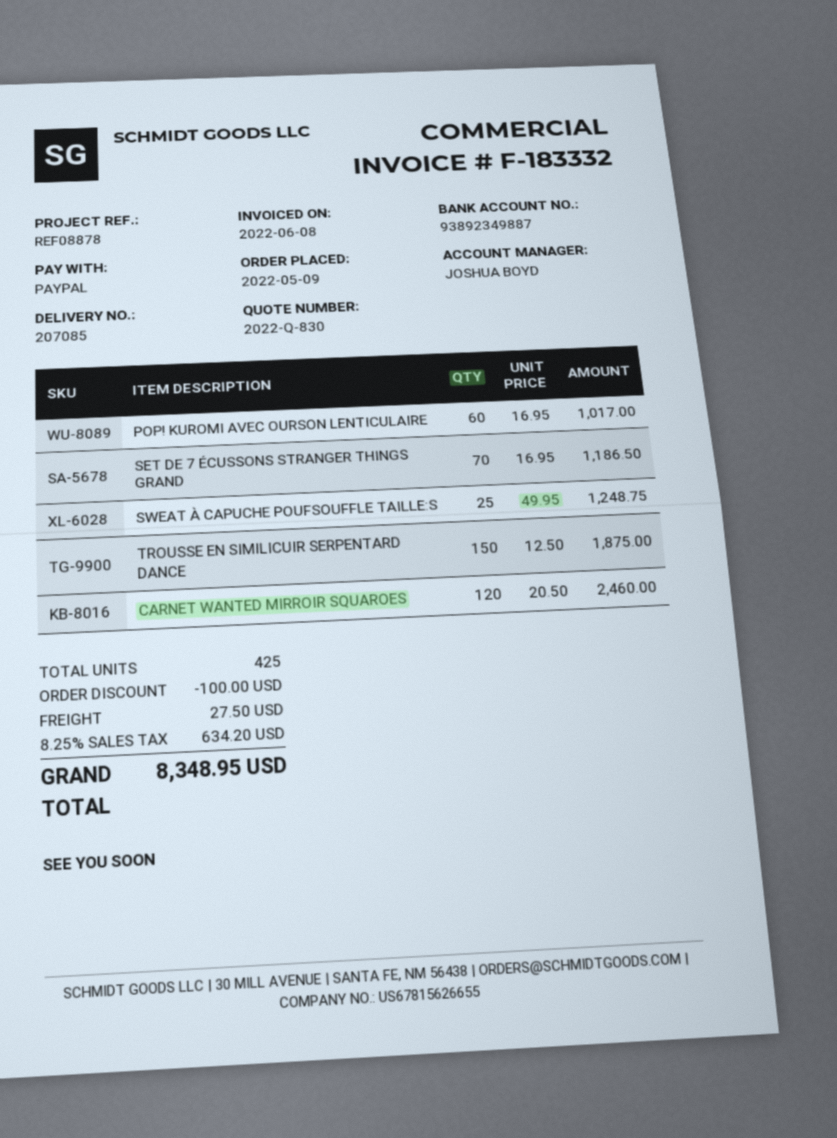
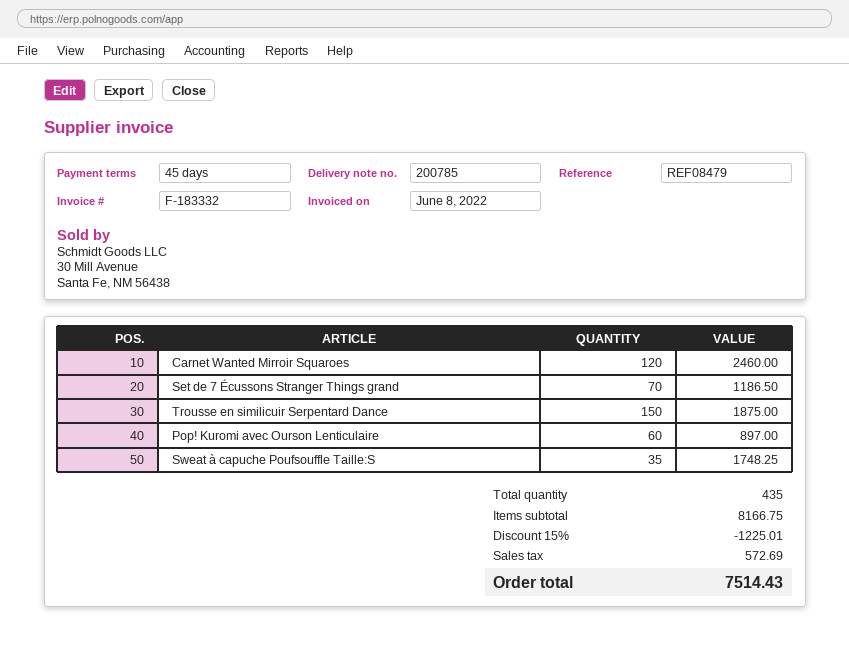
delivery note number: 207085 -> 200785
reference: REF08878 -> REF08479
POP! KUROMI AVEC OURSON LENTICULAIRE: 60 for 1017.00 -> 60 for 897.00
SWEAT À CAPUCHE POUFSOUFFLE TAILLE:S: 25 for 1248.75 -> 35 for 1748.25
total quantity: 425 -> 435
discount: 100.00 -> 1225.01
shipping: 27.50 -> none
tax: 634.20 -> 572.69
total: 8348.95 -> 7514.43

